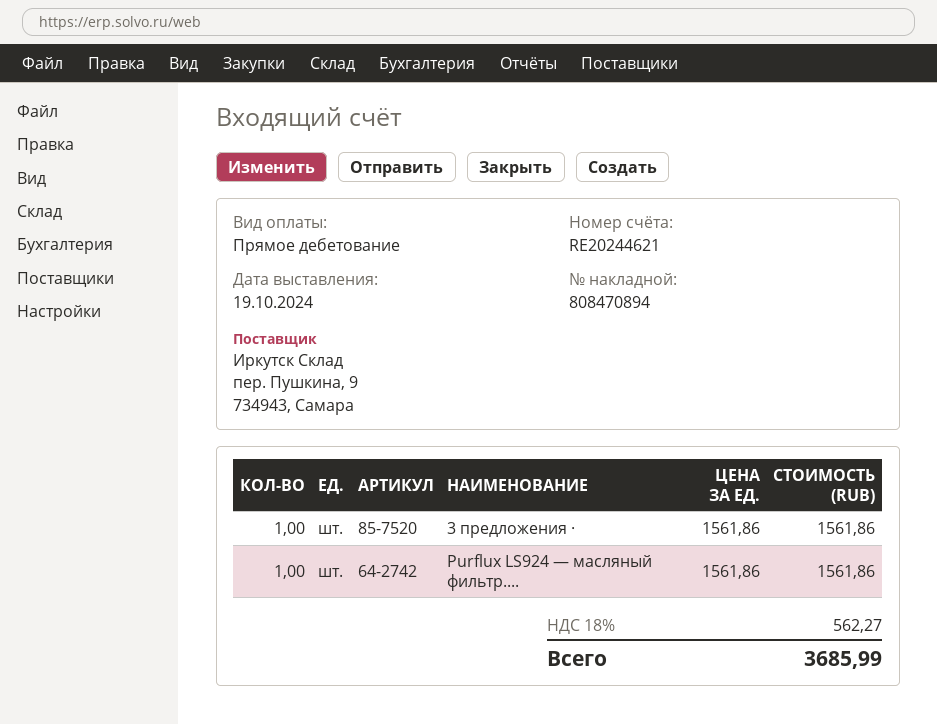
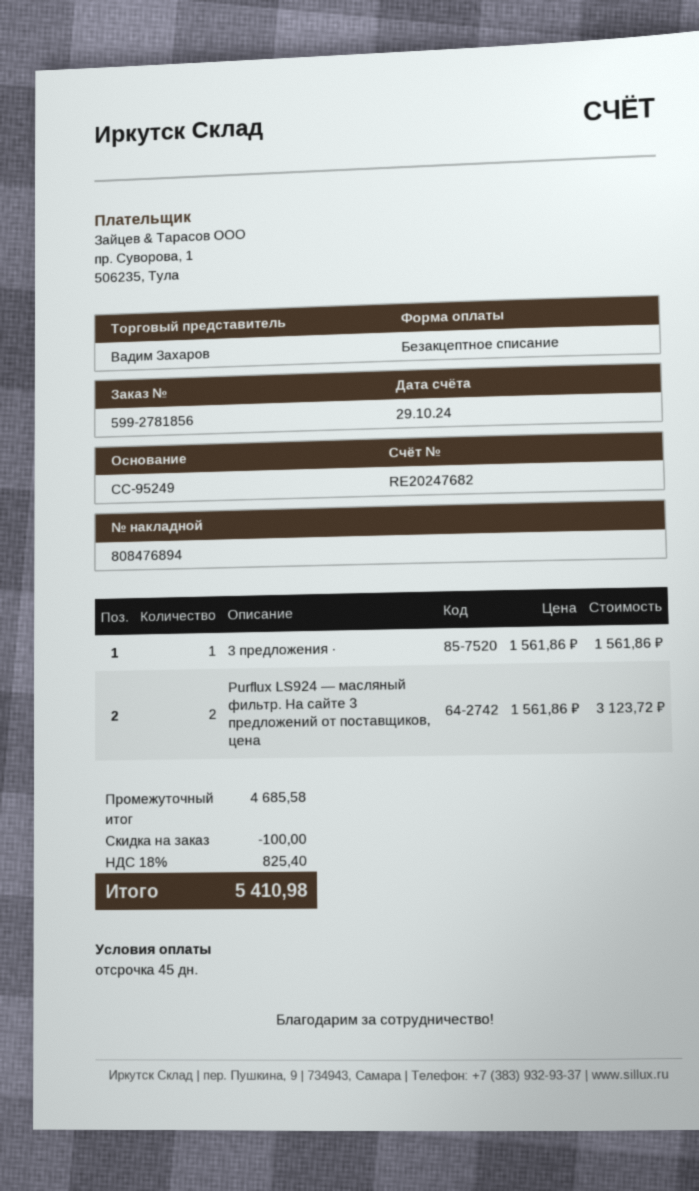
delivery note number: 808470894 -> 808476894
invoice number: RE20244621 -> RE20247682
invoice date: 2024-10-19 -> 2024-10-29
Purflux LS924 — масляный фильтр....: 1 x 1561.86 = 1561.86 -> 2 x 1561.86 = 3123.72
discount: none -> 100.00
tax: 18% = 562.27 -> 18% = 825.40
total: 3685.99 -> 5410.98

